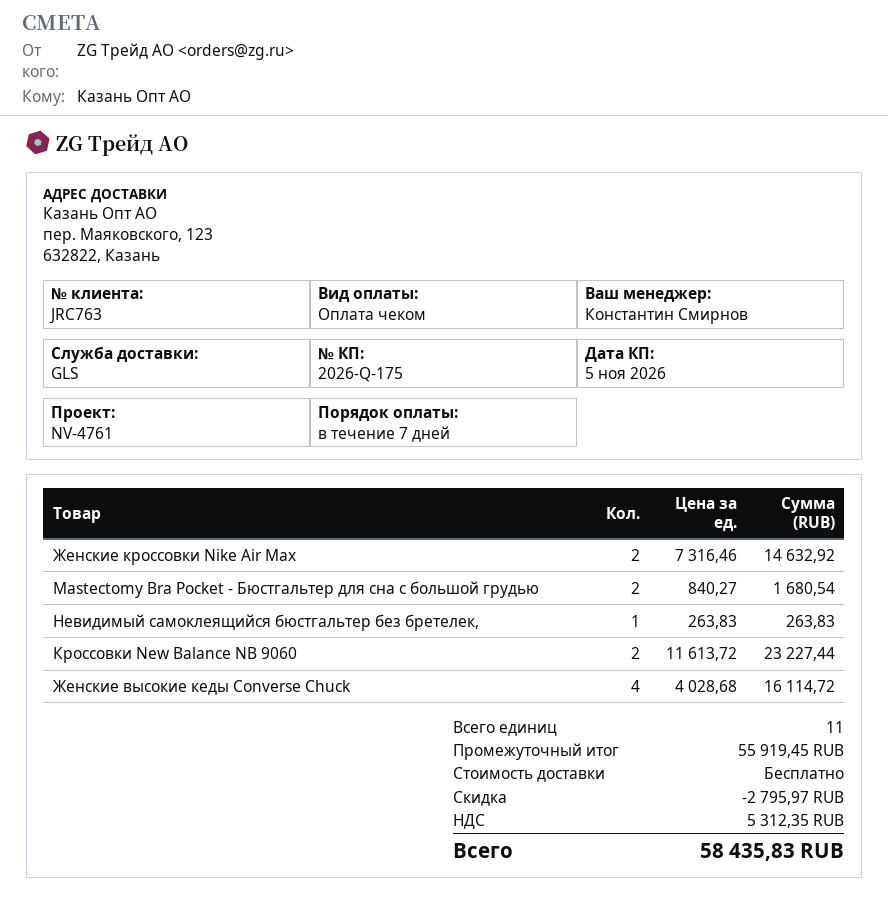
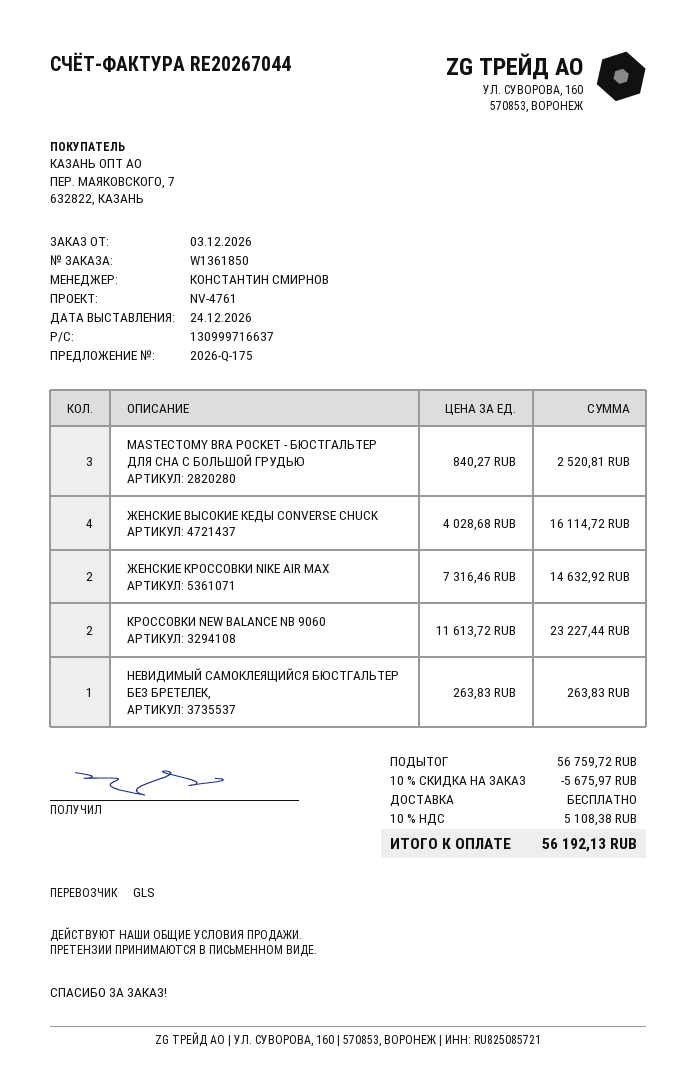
Mastectomy Bra Pocket - Бюстгальтер для сна с большой грудью: 2 x 840.27 = 1680.54 -> 3 x 840.27 = 2520.81
subtotal: 55919.45 -> 56759.72
discount: 2795.97 -> 5675.97
tax: 5312.35 -> 5108.38
total: 58435.83 -> 56192.13

